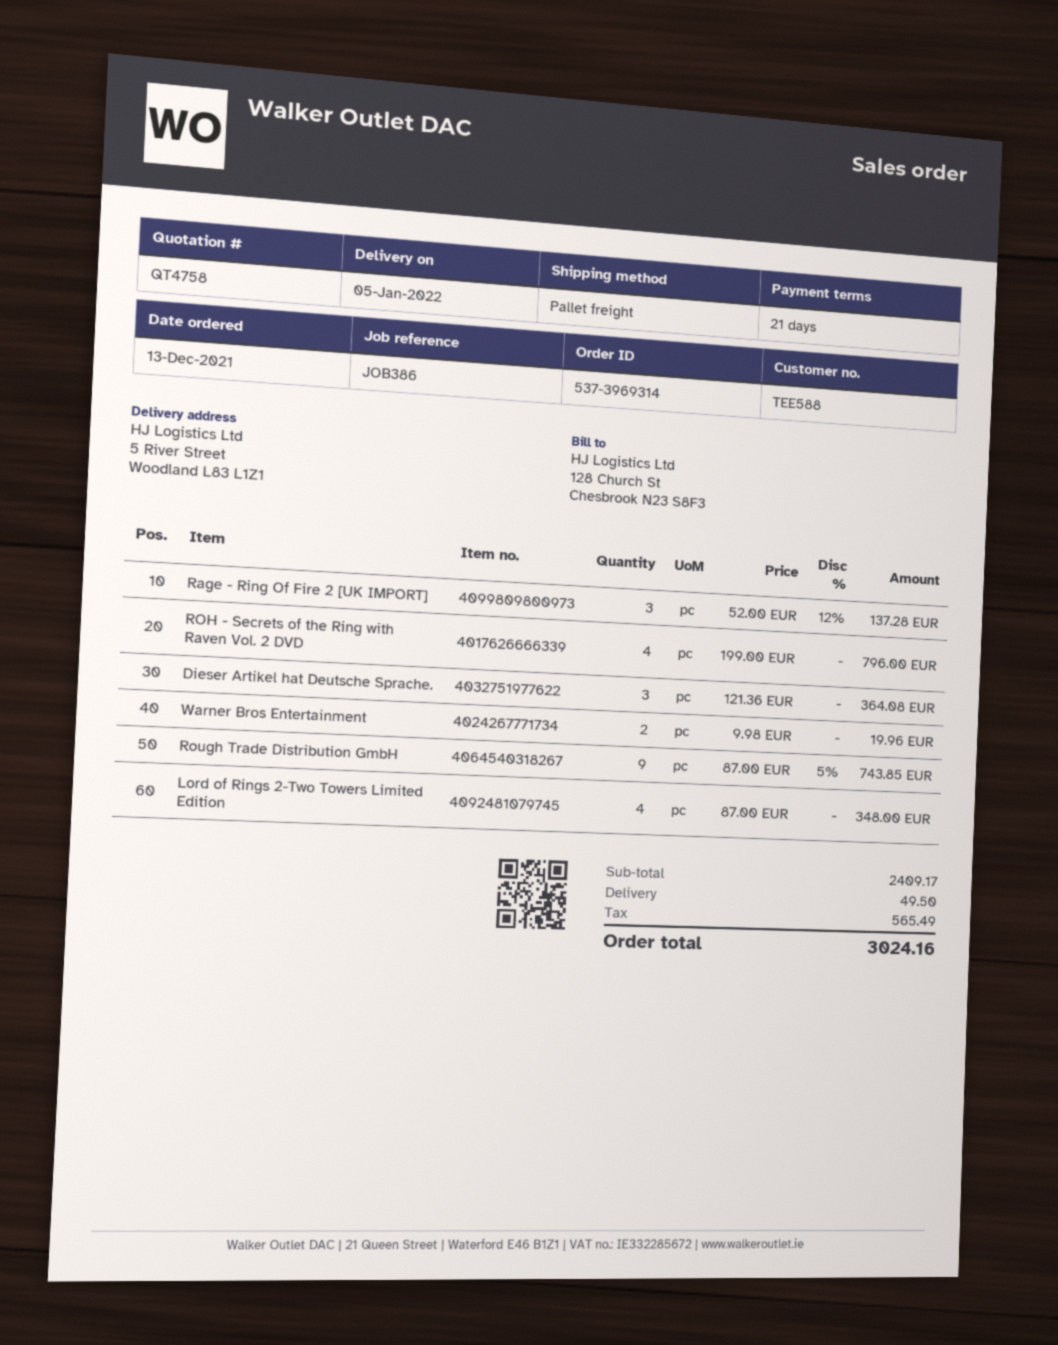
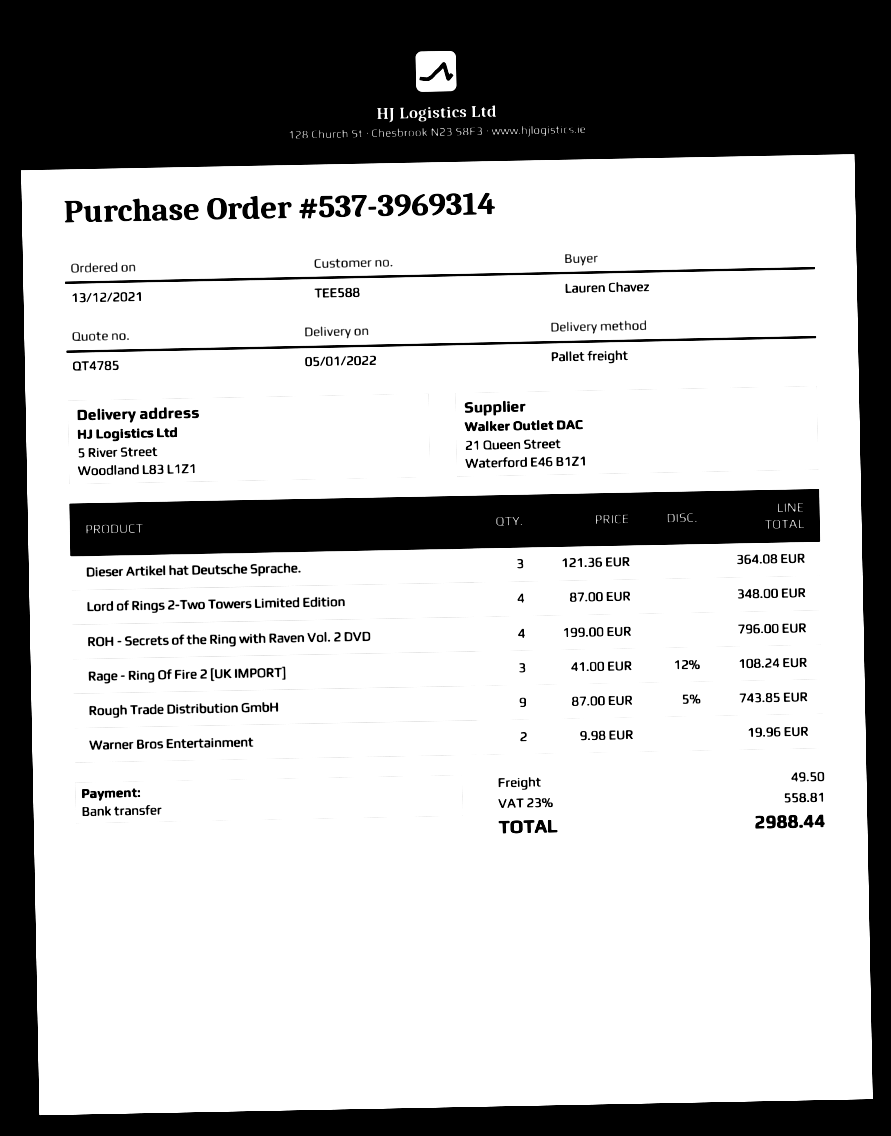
quote number: QT4758 -> QT4785
Rage - Ring Of Fire 2 [UK IMPORT]: 3 x 52.00 - 12% = 137.28 -> 3 x 41.00 - 12% = 108.24
tax: 565.49 -> 558.81
total: 3024.16 -> 2988.44

